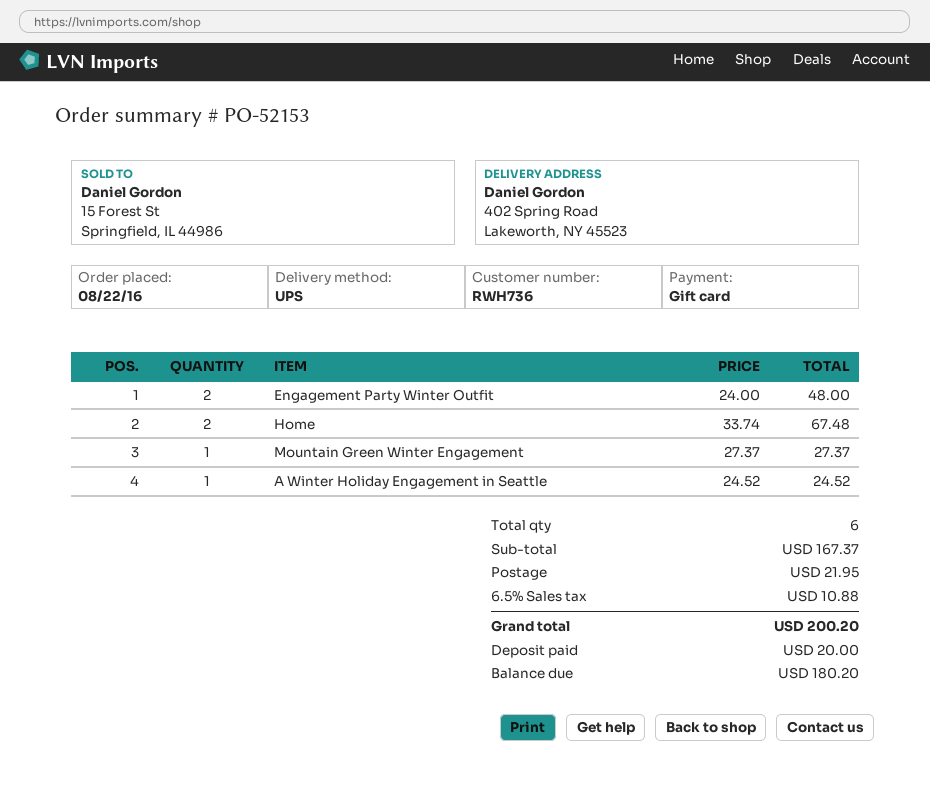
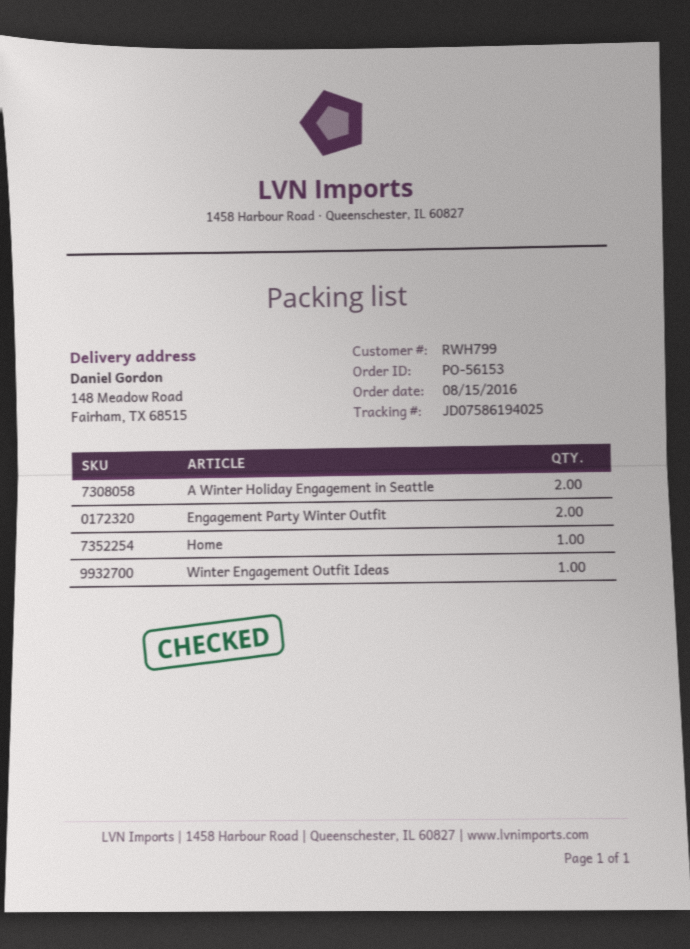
order number: PO-52153 -> PO-56153
order date: 2016-08-22 -> 2016-08-15
customer number: RWH736 -> RWH799
ship to: 402 Spring Road, Lakeworth, NY 45523 -> 148 Meadow Road, Fairham, TX 68515
Home: 2 -> 1
Mountain Green Winter Engagement: 1 -> none
A Winter Holiday Engagement in Seattle: 1 -> 2
Winter Engagement Outfit Ideas: none -> 1

